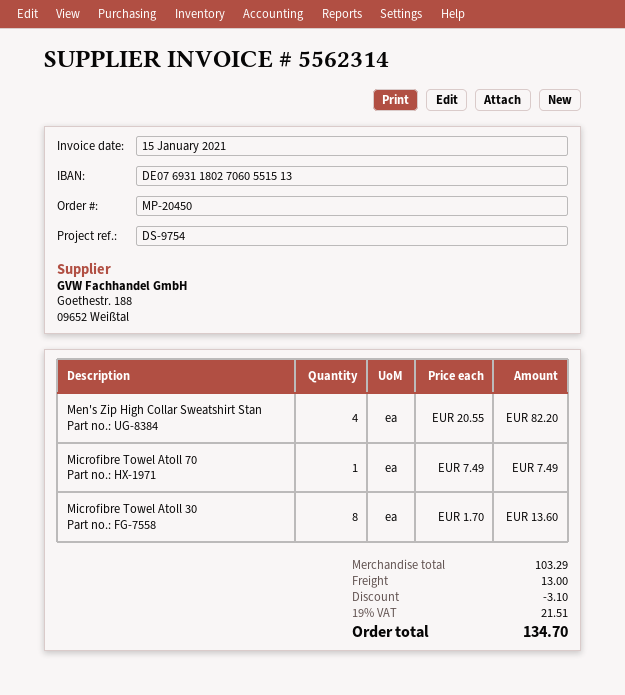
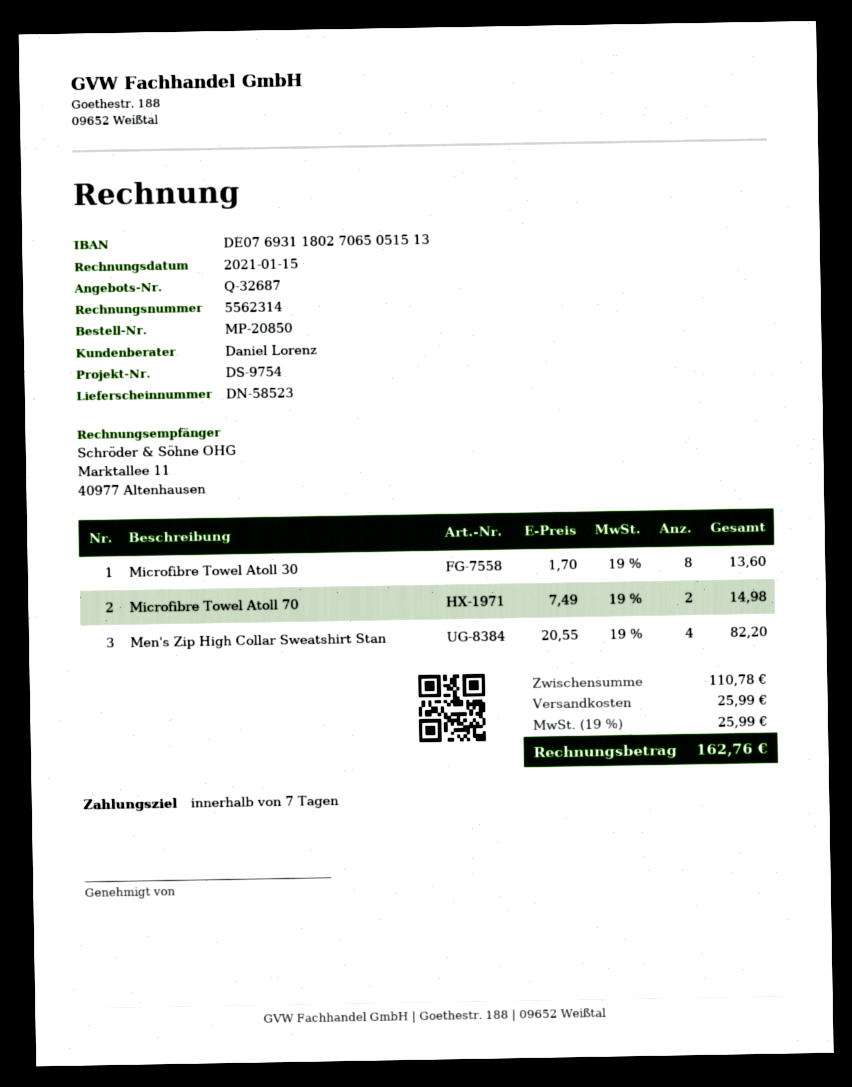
order number: MP-20450 -> MP-20850
bank account: DE07693118027060551513 -> DE07693118027065051513
Microfibre Towel Atoll 70: 1 x 7.49 = 7.49 -> 2 x 7.49 = 14.98
subtotal: 103.29 -> 110.78
discount: 3.10 -> none
shipping: 13.00 -> 25.99
tax: 19% = 21.51 -> 19% = 25.99
total: 134.70 -> 162.76

